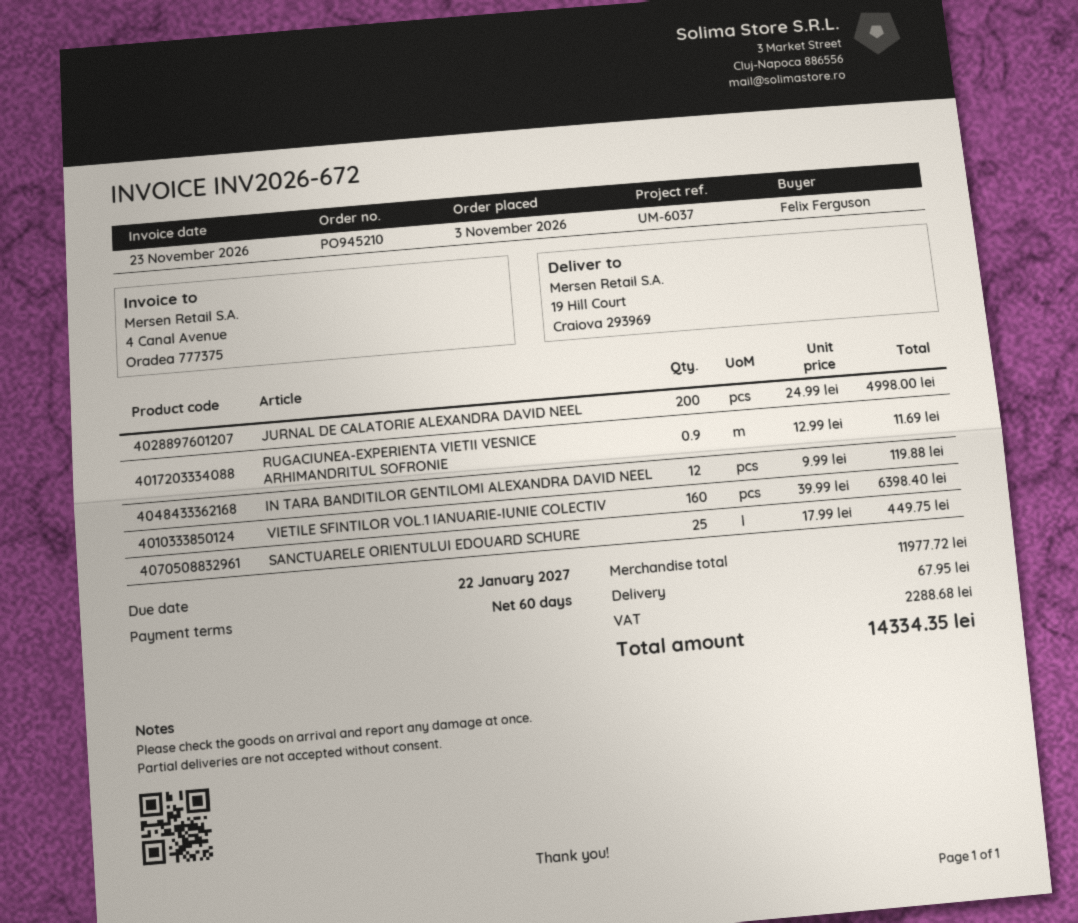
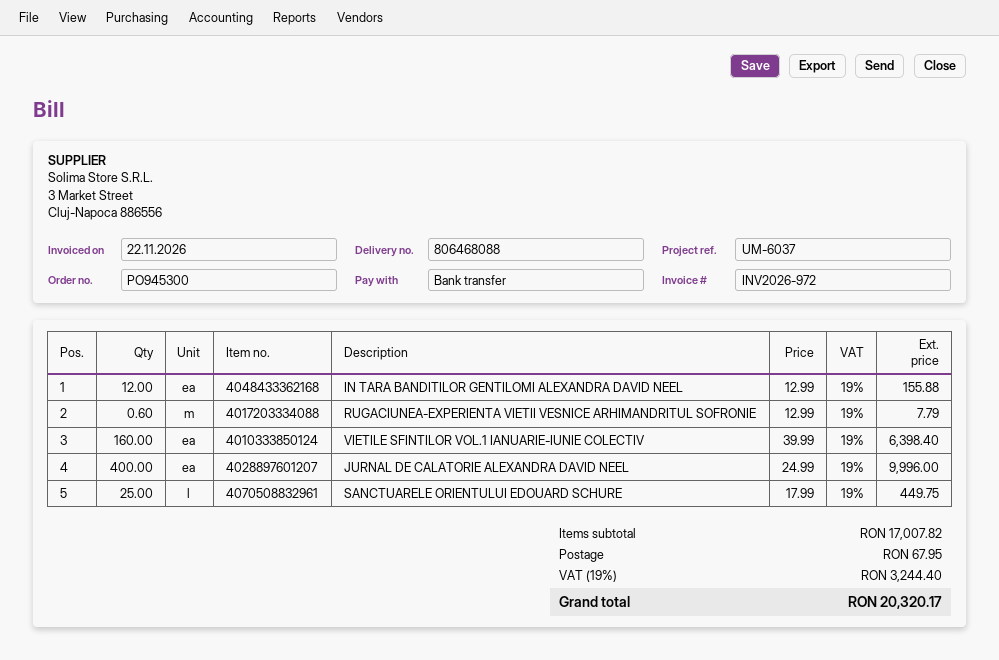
order number: PO945210 -> PO945300
invoice number: INV2026-672 -> INV2026-972
invoice date: 2026-11-23 -> 2026-11-22
JURNAL DE CALATORIE ALEXANDRA DAVID NEEL: 200 x 24.99 = 4998.00 -> 400 x 24.99 = 9996.00
RUGACIUNEA-EXPERIENTA VIETII VESNICE ARHIMANDRITUL SOFRONIE: 0.9 x 12.99 = 11.69 -> 0.6 x 12.99 = 7.79
IN TARA BANDITILOR GENTILOMI ALEXANDRA DAVID NEEL: 12 x 9.99 = 119.88 -> 12 x 12.99 = 155.88
subtotal: 11977.72 -> 17007.82
tax: 2288.68 -> 3244.40
total: 14334.35 -> 20320.17

